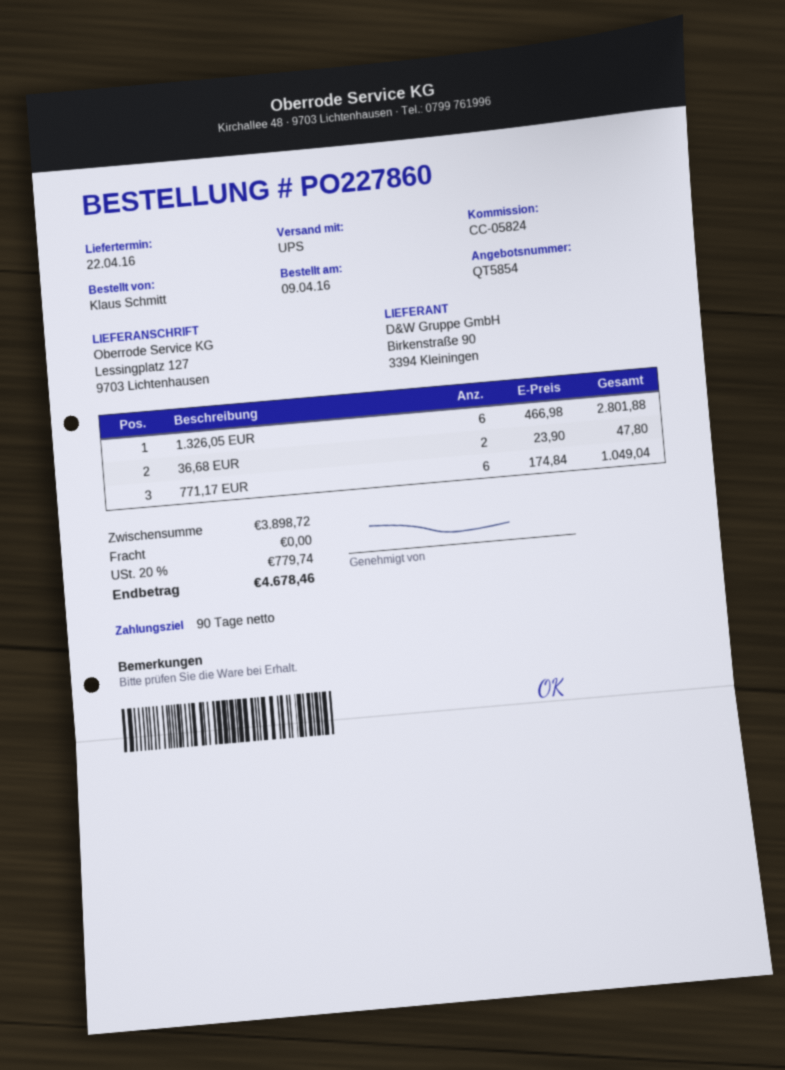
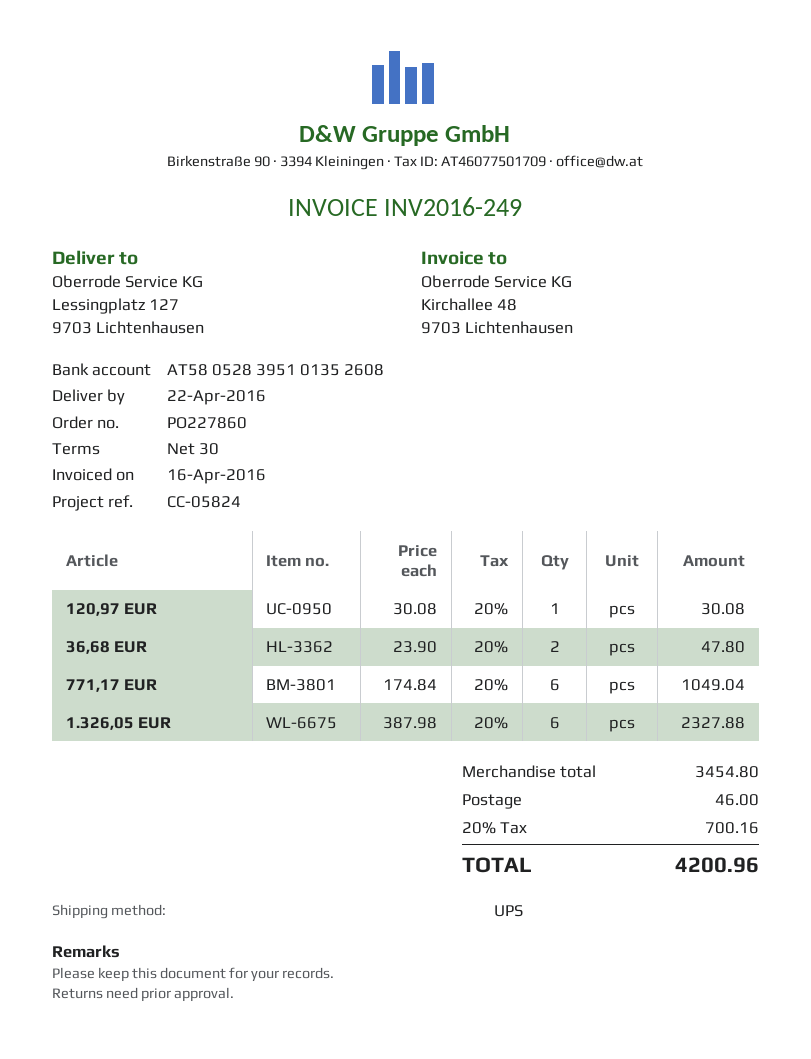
payment terms: 90 days -> 30 days
1.326,05 EUR: 6 x 466.98 = 2801.88 -> 6 x 387.98 = 2327.88
120,97 EUR: none -> 1 x 30.08 = 30.08
subtotal: 3898.72 -> 3454.80
shipping: 0.00 -> 46.00
tax: 20% = 779.74 -> 20% = 700.16
total: 4678.46 -> 4200.96

